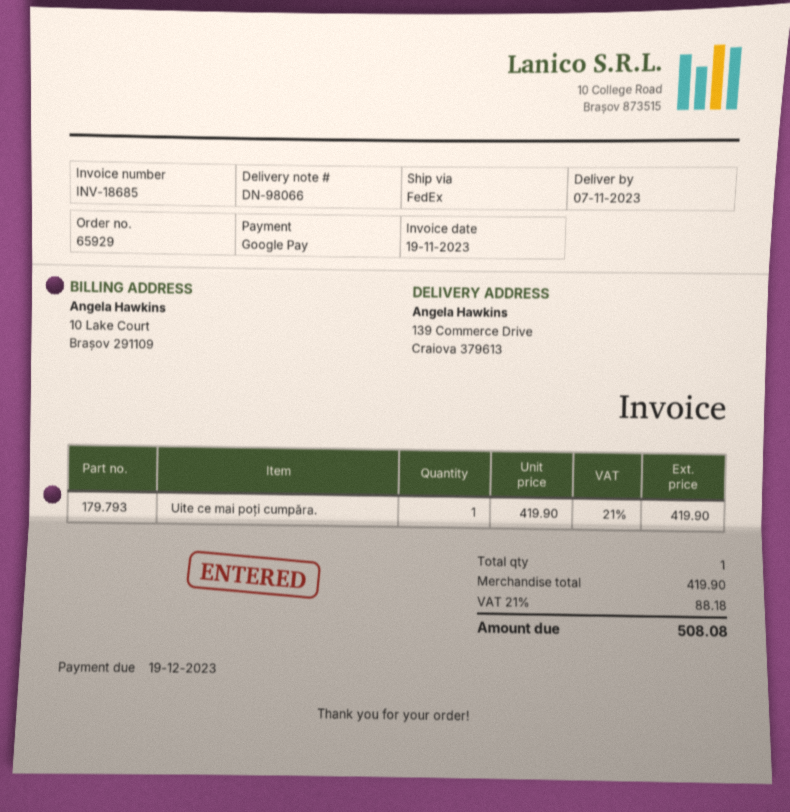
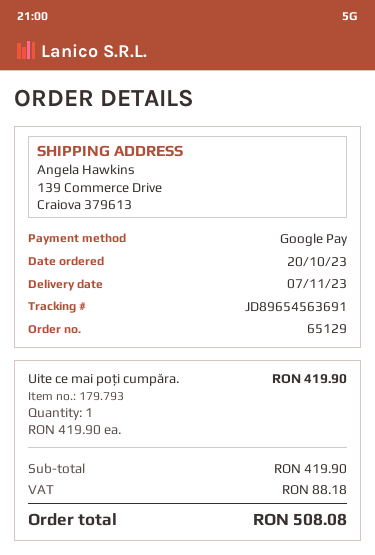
order number: 65929 -> 65129

